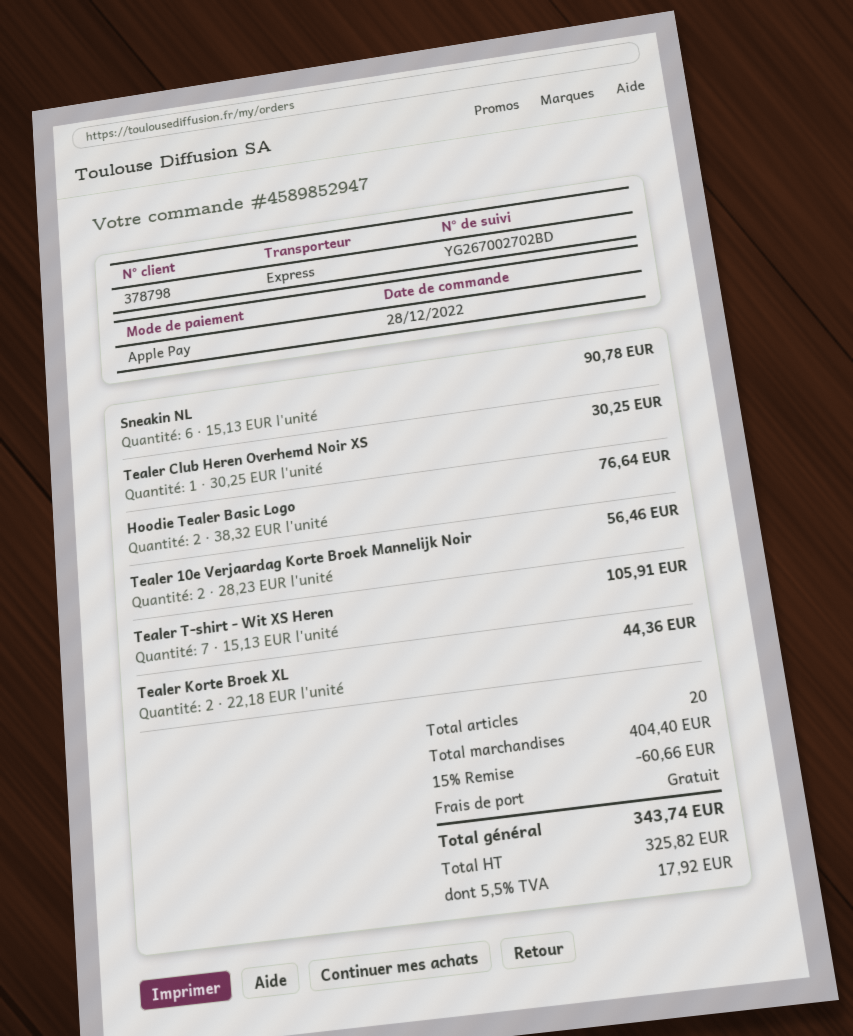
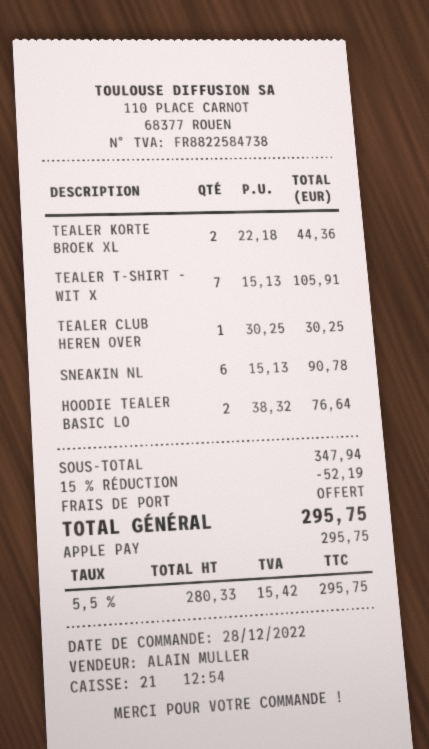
Tealer 10e Verjaardag Korte Broek Mannelijk Noir: 2 x 28.23 = 56.46 -> none
subtotal: 404.40 -> 347.94
discount: 15% = 60.66 -> 15% = 52.19
net: 325.82 -> 280.33
tax: 5.5% = 17.92 -> 5.5% = 15.42
total: 343.74 -> 295.75

